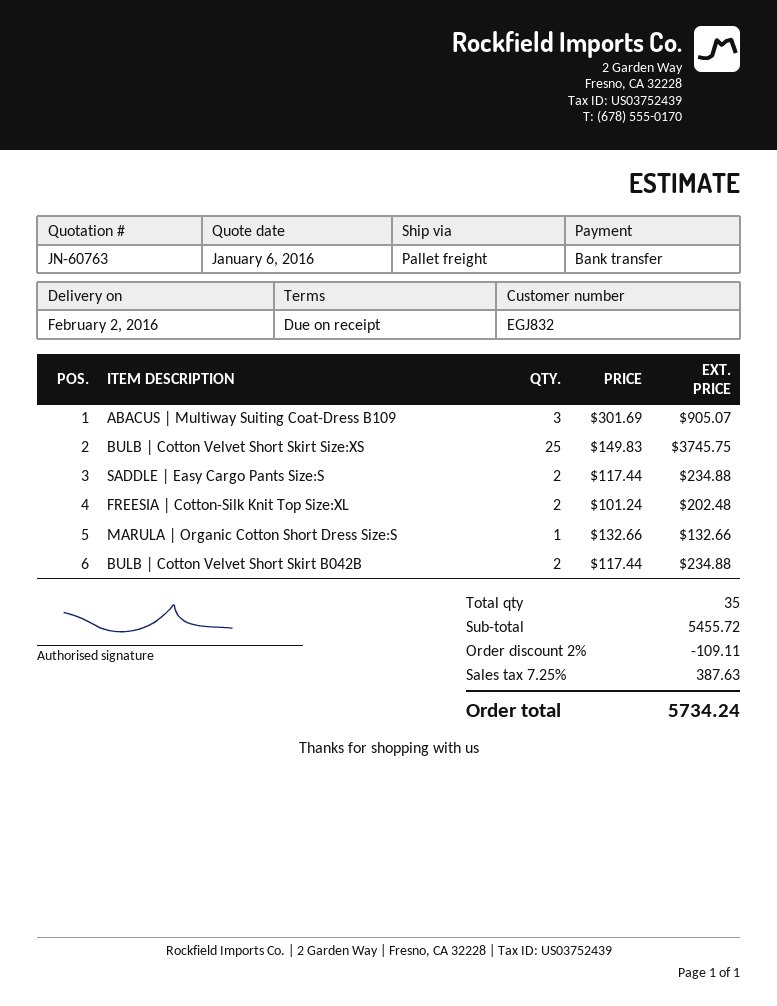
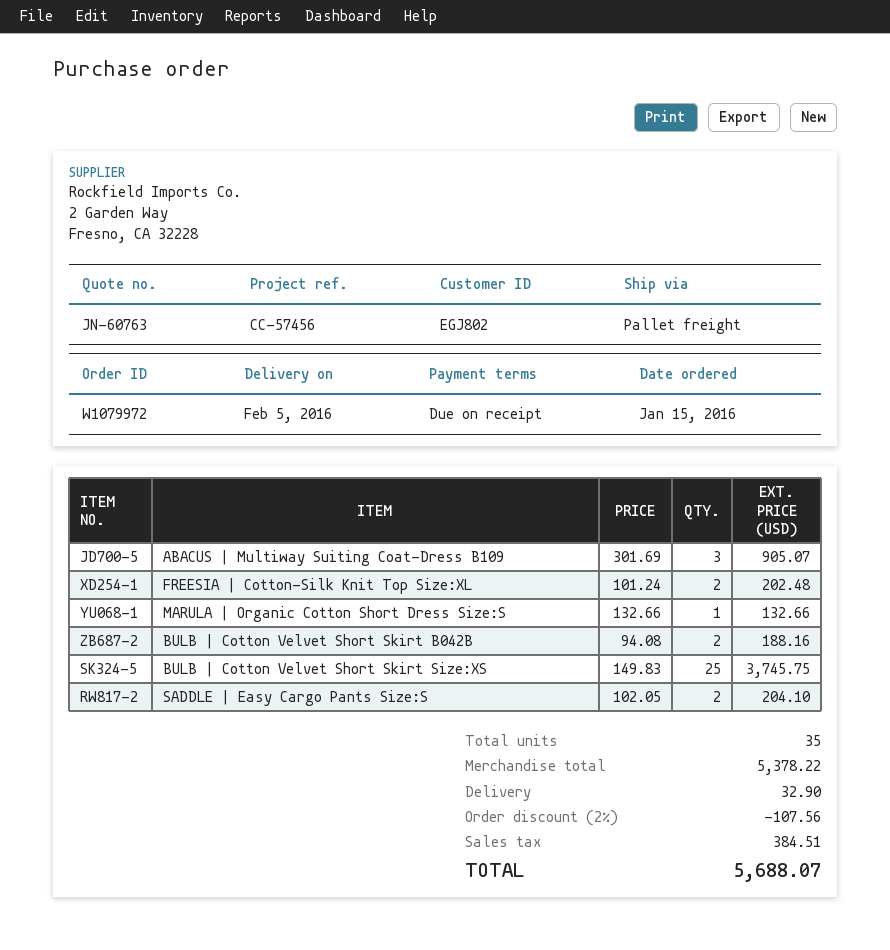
delivery date: 2016-02-02 -> 2016-02-05
customer number: EGJ832 -> EGJ802
SADDLE | Easy Cargo Pants Size:S: 2 x 117.44 = 234.88 -> 2 x 102.05 = 204.10
BULB | Cotton Velvet Short Skirt B042B: 2 x 117.44 = 234.88 -> 2 x 94.08 = 188.16
subtotal: 5455.72 -> 5378.22
discount: 2% = 109.11 -> 2% = 107.56
shipping: none -> 32.90
tax: 387.63 -> 384.51
total: 5734.24 -> 5688.07

